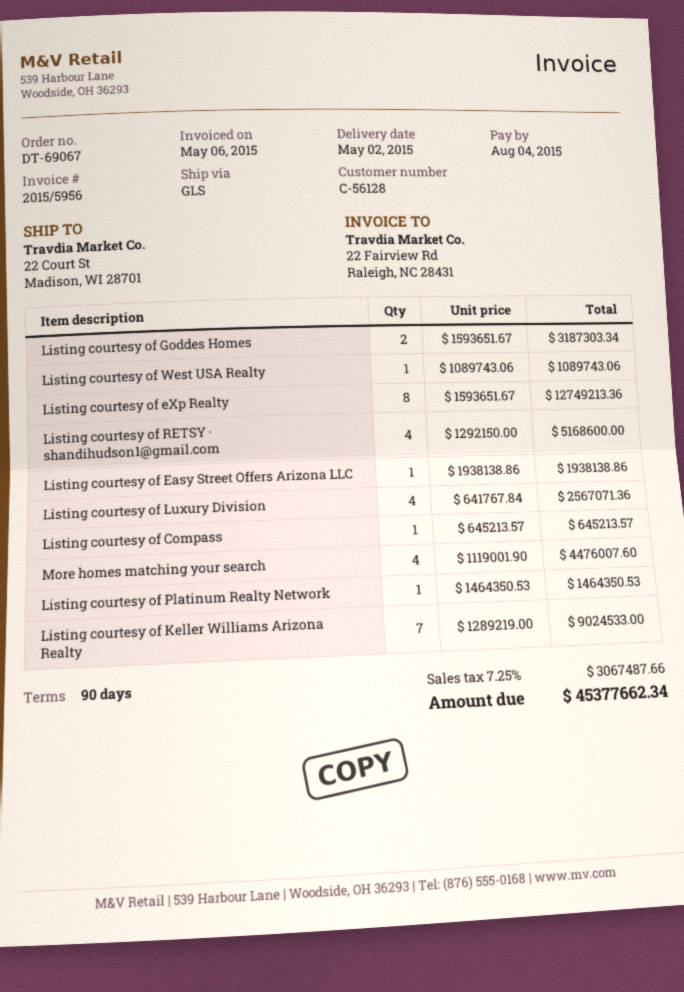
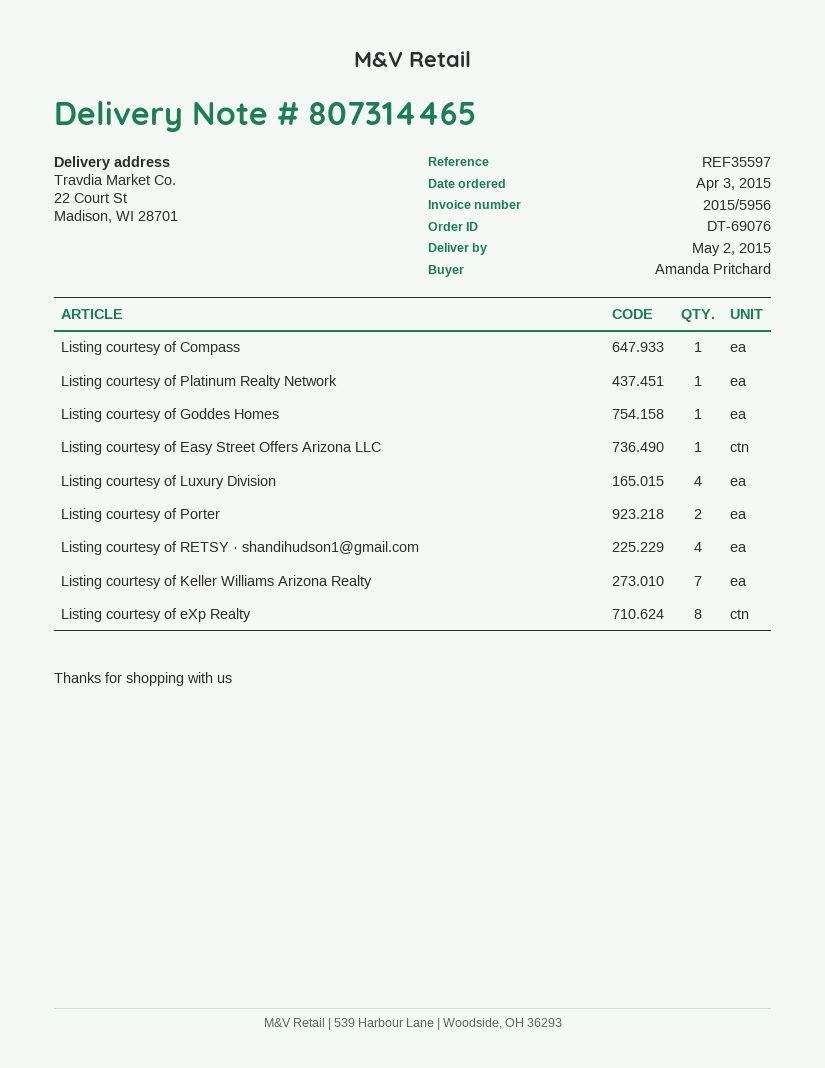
order number: DT-69067 -> DT-69076
Listing courtesy of Goddes Homes: 2 -> 1
Listing courtesy of West USA Realty: 1 -> none
More homes matching your search: 4 -> none
Listing courtesy of Porter: none -> 2

